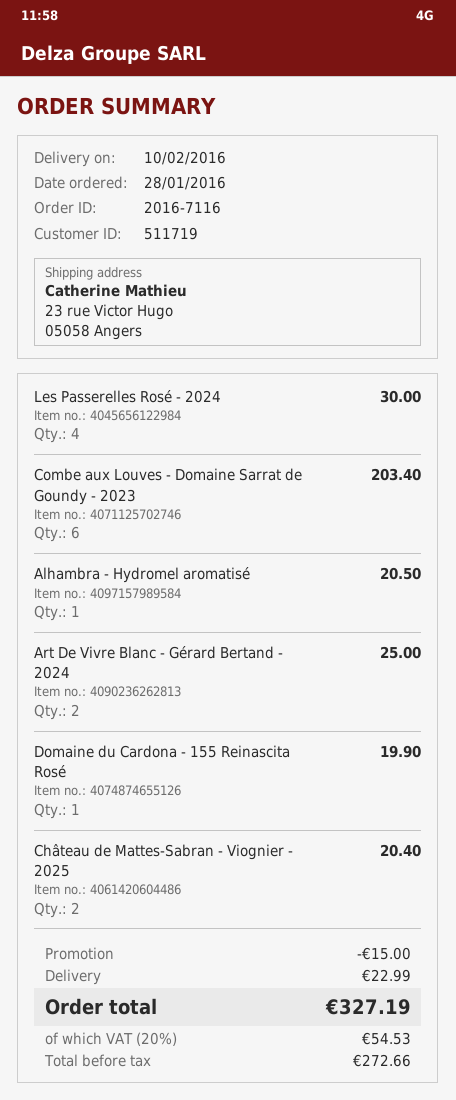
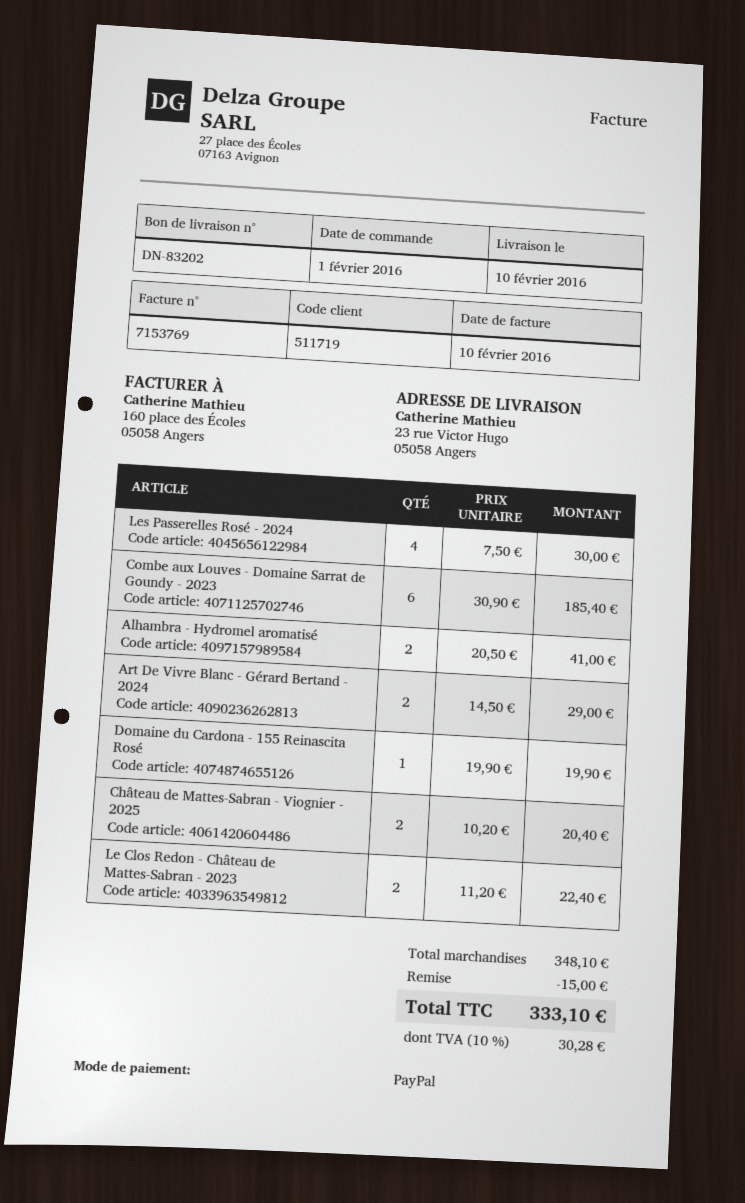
order date: 2016-01-28 -> 2016-02-01
Combe aux Louves - Domaine Sarrat de Goundy - 2023: 6 for 203.40 -> 6 for 185.40
Alhambra - Hydromel aromatisé: 1 for 20.50 -> 2 for 41.00
Art De Vivre Blanc - Gérard Bertand - 2024: 2 for 25.00 -> 2 for 29.00
Le Clos Redon - Château de Mattes-Sabran - 2023: none -> 2 for 22.40
shipping: 22.99 -> none
tax: 20% = 54.53 -> 10% = 30.28
total: 327.19 -> 333.10

